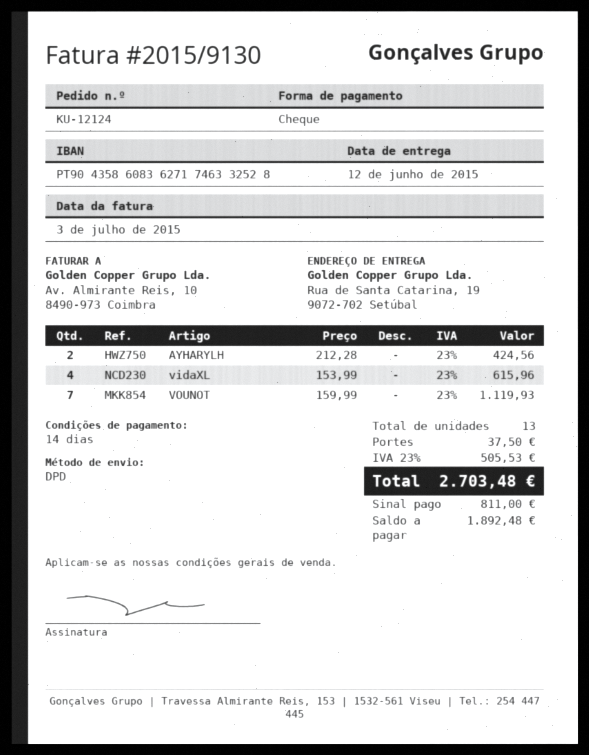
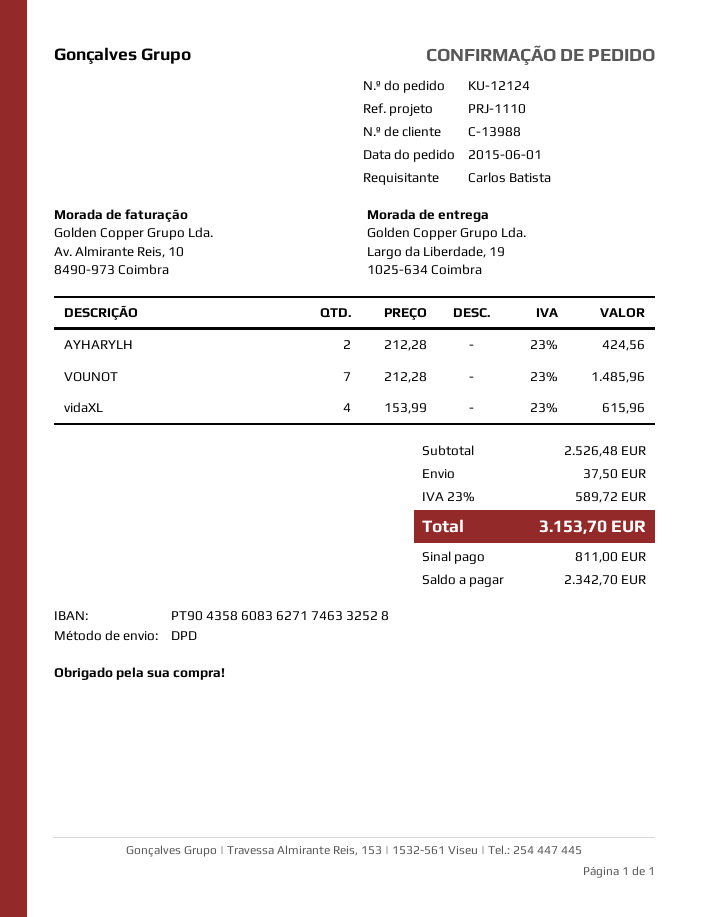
ship to: Rua de Santa Catarina, 19, 9072-702 Setúbal -> Largo da Liberdade, 19, 1025-634 Coimbra
VOUNOT: 7 x 159.99 = 1119.93 -> 7 x 212.28 = 1485.96
tax: 23% = 505.53 -> 23% = 589.72
total: 2703.48 -> 3153.70
balance: 1892.48 -> 2342.70

